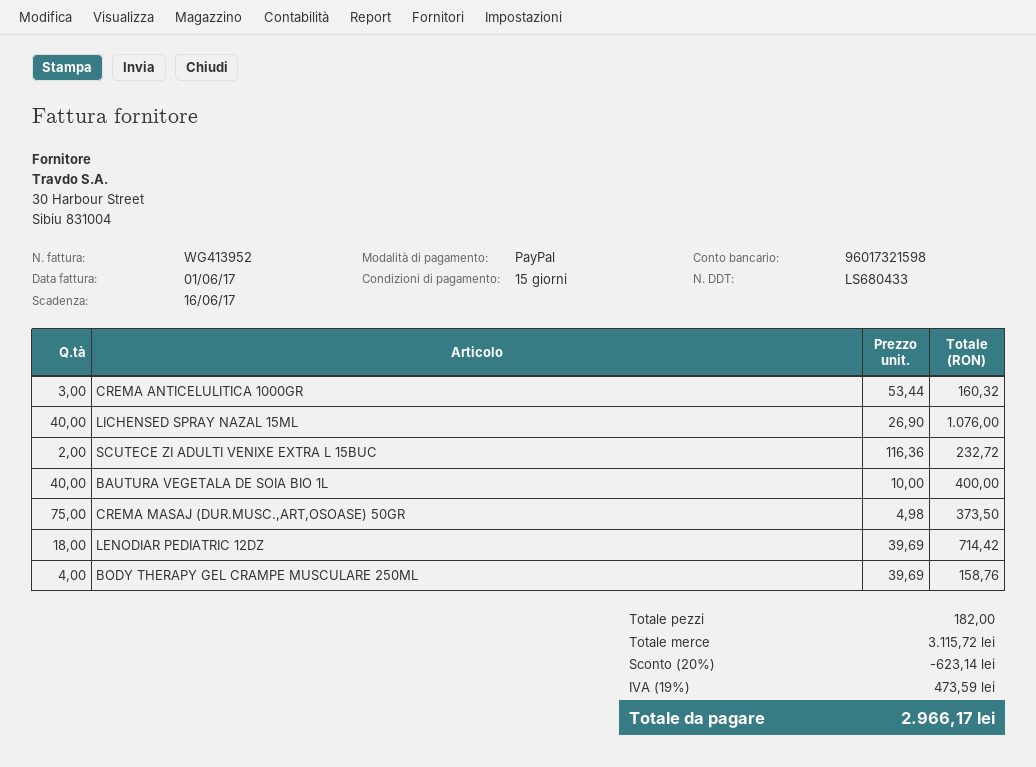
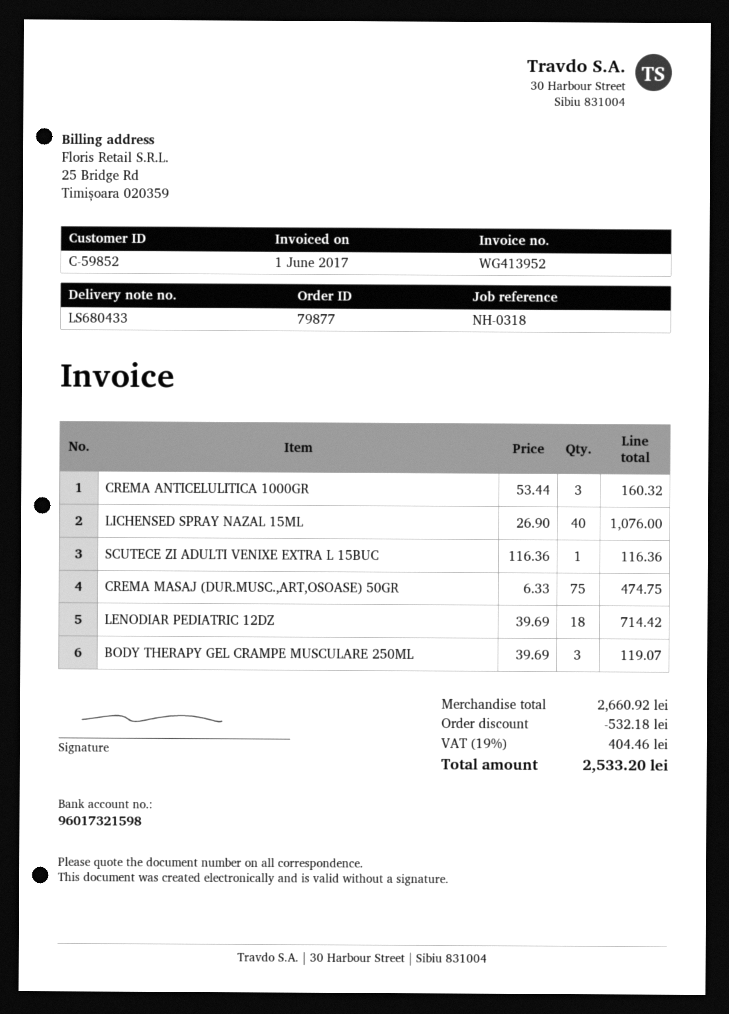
SCUTECE ZI ADULTI VENIXE EXTRA L 15BUC: 2 x 116.36 = 232.72 -> 1 x 116.36 = 116.36
BAUTURA VEGETALA DE SOIA BIO 1L: 40 x 10.00 = 400.00 -> none
CREMA MASAJ (DUR.MUSC.,ART,OSOASE) 50GR: 75 x 4.98 = 373.50 -> 75 x 6.33 = 474.75
BODY THERAPY GEL CRAMPE MUSCULARE 250ML: 4 x 39.69 = 158.76 -> 3 x 39.69 = 119.07
subtotal: 3115.72 -> 2660.92
discount: 623.14 -> 532.18
tax: 19% = 473.59 -> 19% = 404.46
total: 2966.17 -> 2533.20

